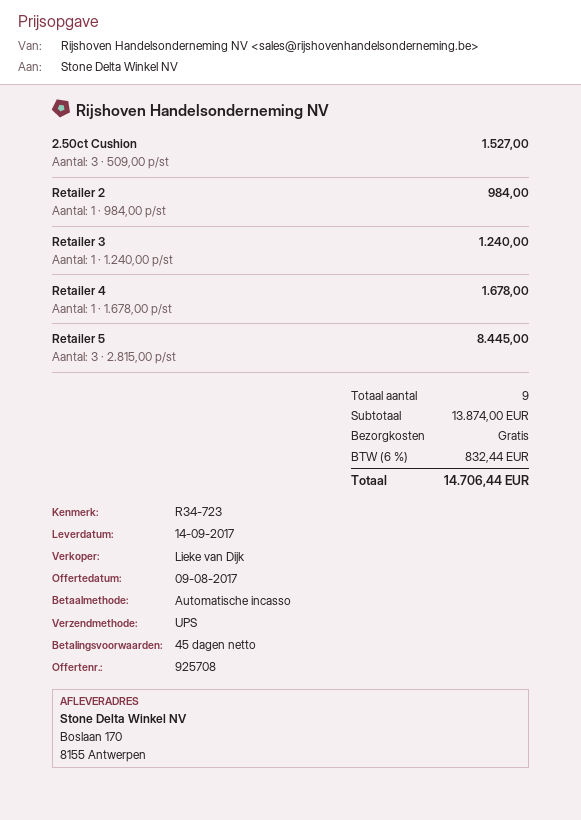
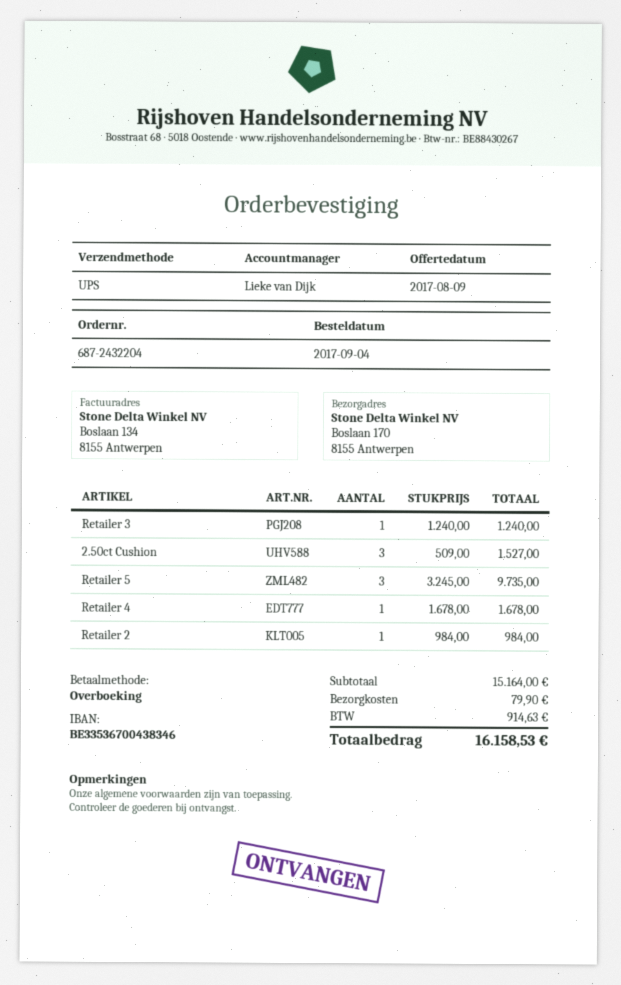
payment method: direct debit -> bank transfer
Retailer 5: 3 x 2815.00 = 8445.00 -> 3 x 3245.00 = 9735.00
subtotal: 13874.00 -> 15164.00
shipping: 0.00 -> 79.90
tax: 832.44 -> 914.63
total: 14706.44 -> 16158.53

